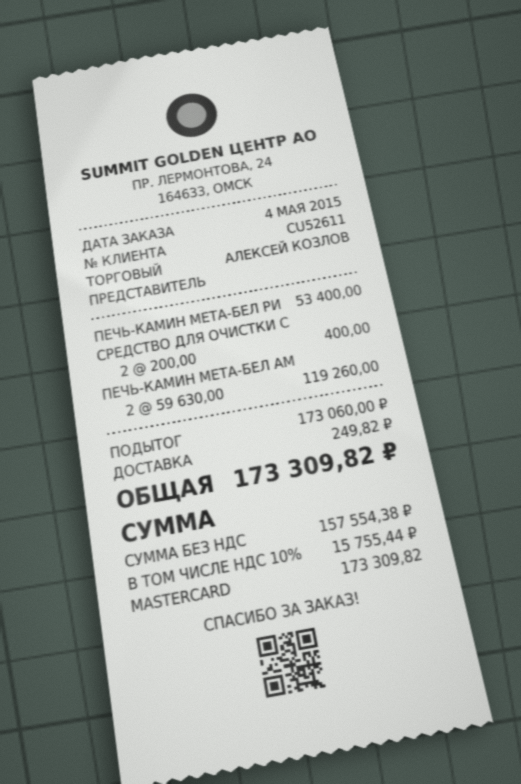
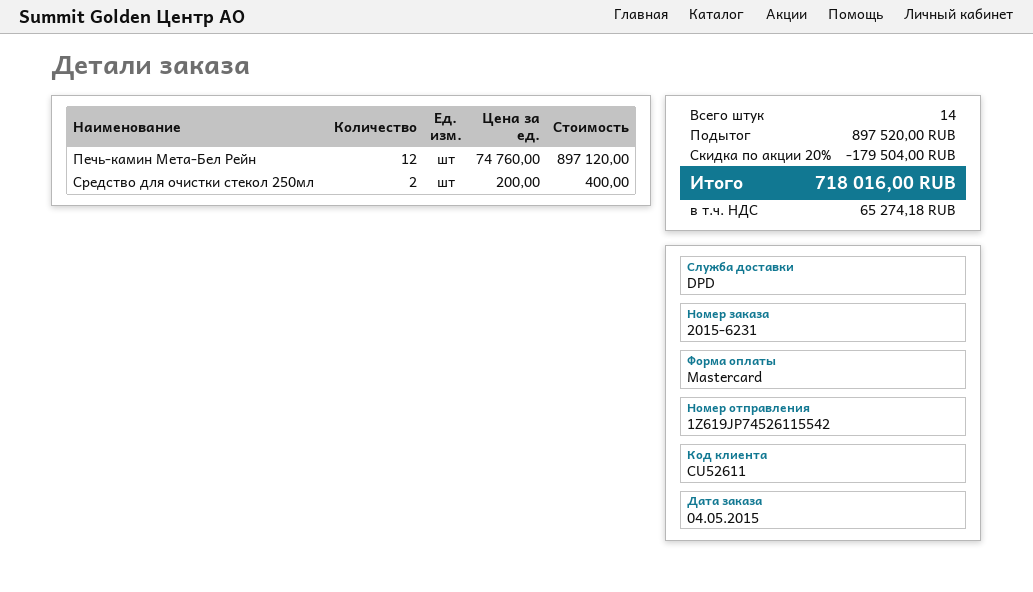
ПЕЧЬ-КАМИН МЕТА-БЕЛ РИ: 1 x 53400.00 = 53400.00 -> none
ПЕЧЬ-КАМИН МЕТА-БЕЛ АМ: 2 x 59630.00 = 119260.00 -> none
Печь-камин Мета-Бел Рейн: none -> 12 x 74760.00 = 897120.00
subtotal: 173060.00 -> 897520.00
discount: none -> 20% = 179504.00
shipping: 249.82 -> none
tax: 15755.44 -> 65274.18
total: 173309.82 -> 718016.00

